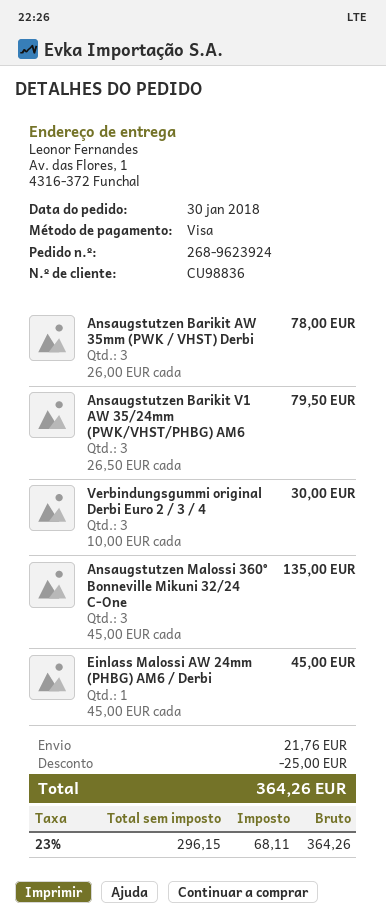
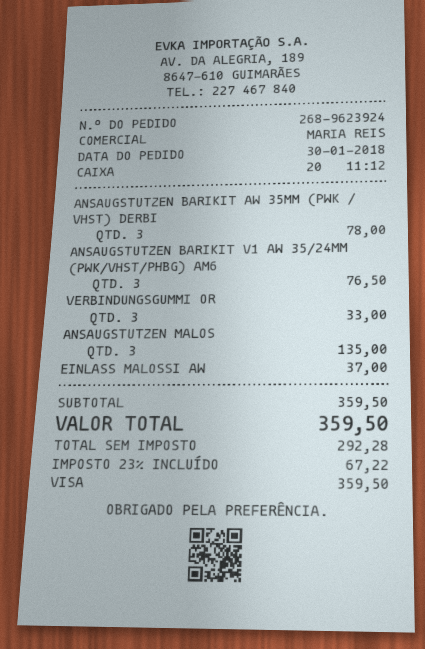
Ansaugstutzen Barikit V1 AW 35/24mm (PWK/VHST/PHBG) AM6: 3 for 79.50 -> 3 for 76.50
Verbindungsgummi original Derbi Euro 2 / 3 / 4: 3 for 30.00 -> 3 for 33.00
Einlass Malossi AW 24mm (PHBG) AM6 / Derbi: 1 for 45.00 -> 1 for 37.00
discount: 25.00 -> none
shipping: 21.76 -> none
net: 296.15 -> 292.28
tax: 23% = 68.11 -> 23% = 67.22
total: 364.26 -> 359.50

